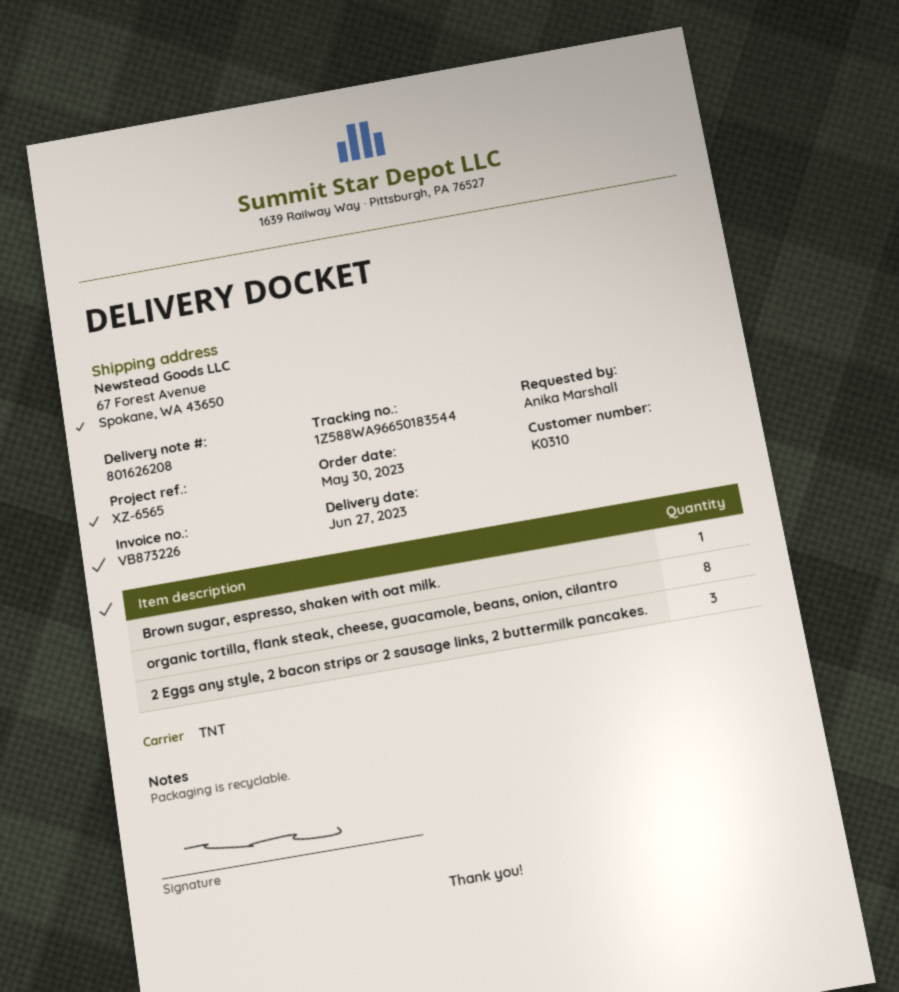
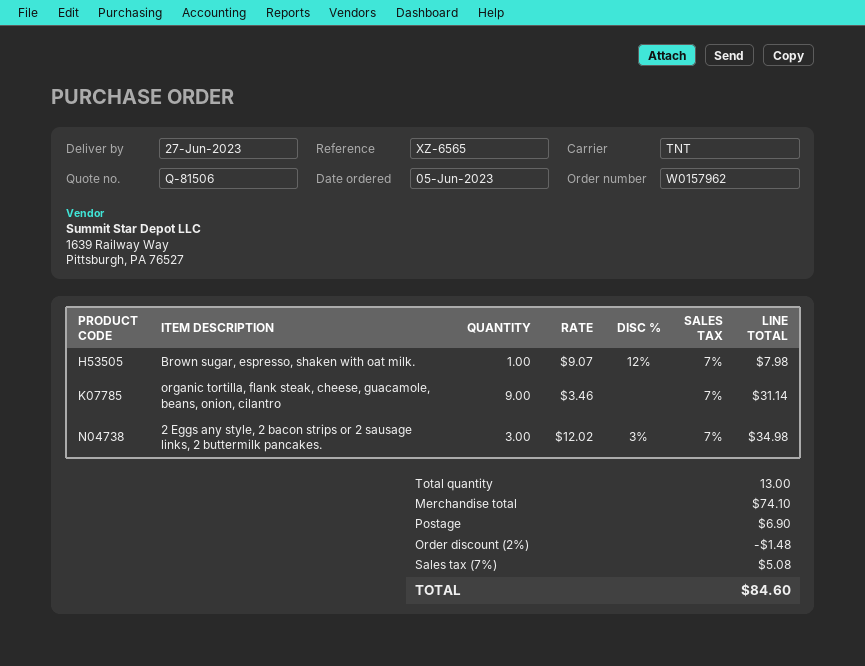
order date: 2023-05-30 -> 2023-06-05
organic tortilla, flank steak, cheese, guacamole, beans, onion, cilantro: 8 -> 9

